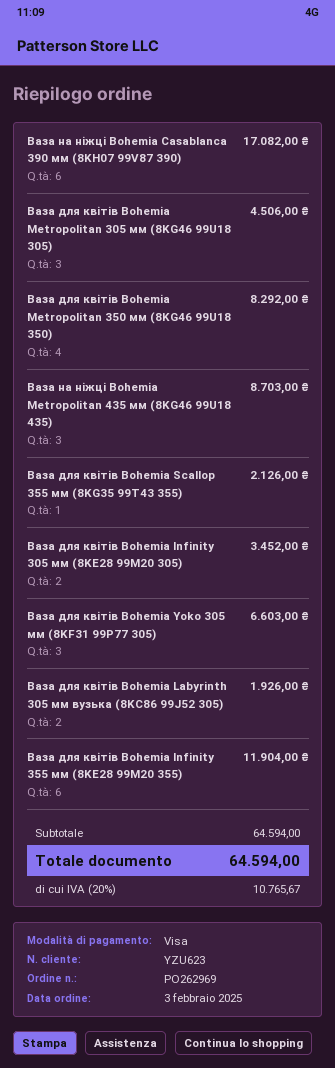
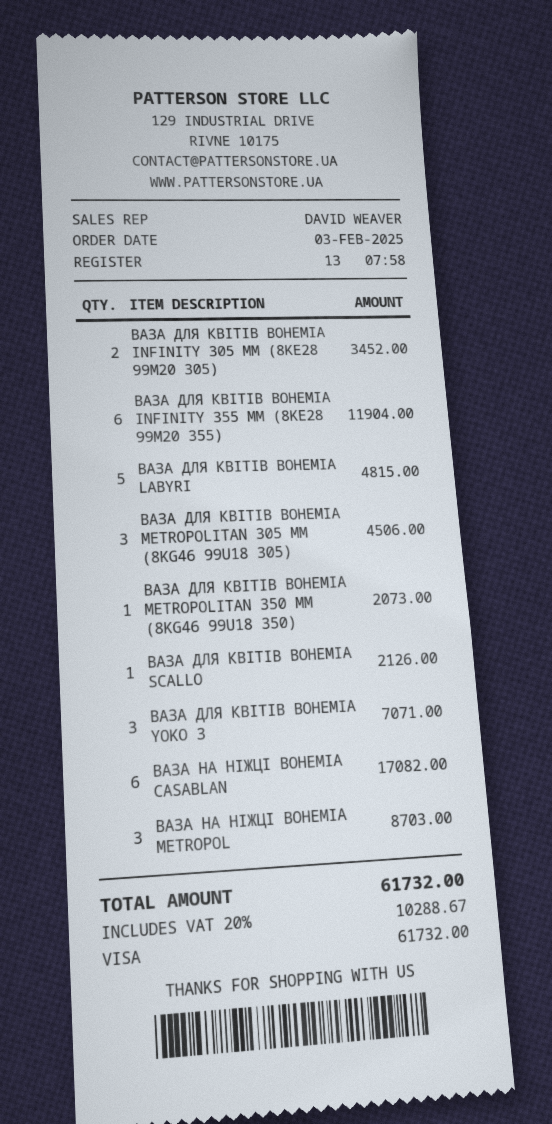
Ваза для квітів Bohemia Metropolitan 350 мм (8KG46 99U18 350): 4 for 8292.00 -> 1 for 2073.00
Ваза для квітів Bohemia Yoko 305 мм (8KF31 99P77 305): 3 for 6603.00 -> 3 for 7071.00
Ваза для квітів Bohemia Labyrinth 305 мм вузька (8KC86 99J52 305): 2 for 1926.00 -> 5 for 4815.00
tax: 20% = 10765.67 -> 20% = 10288.67
total: 64594.00 -> 61732.00

